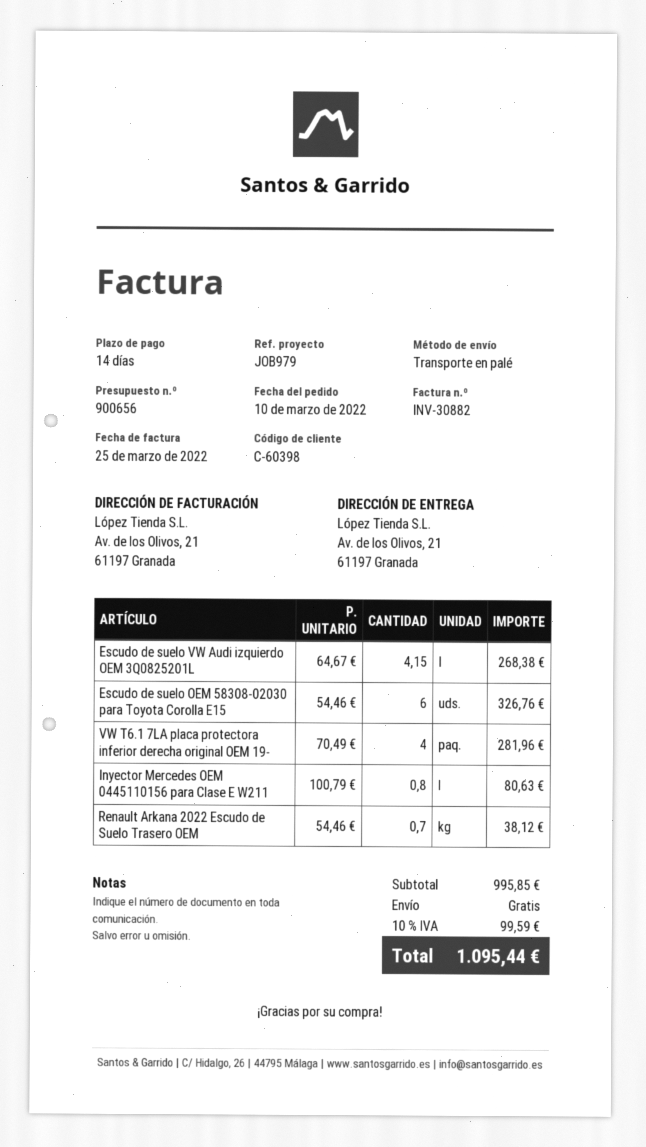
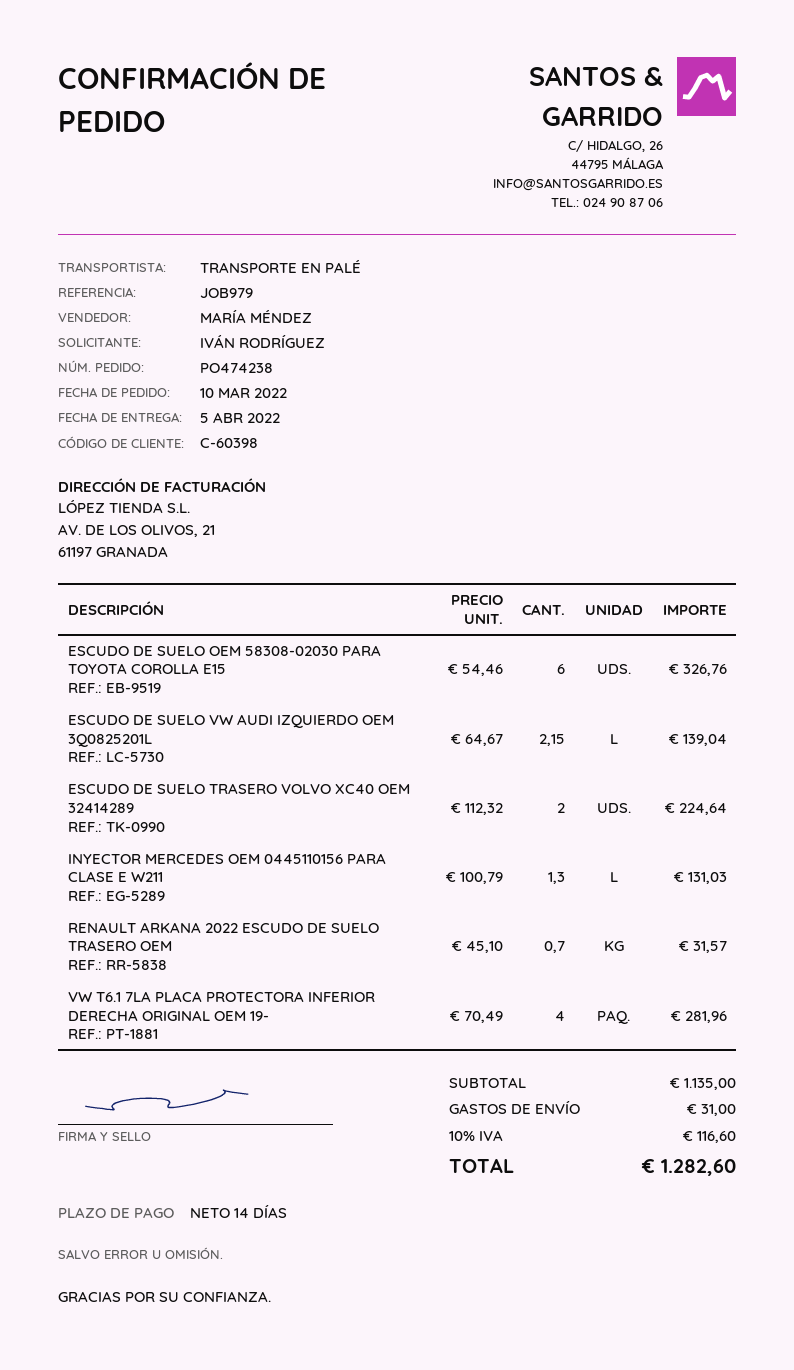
Escudo de suelo VW Audi izquierdo OEM 3Q0825201L: 4.15 x 64.67 = 268.38 -> 2.15 x 64.67 = 139.04
Inyector Mercedes OEM 0445110156 para Clase E W211: 0.8 x 100.79 = 80.63 -> 1.3 x 100.79 = 131.03
Renault Arkana 2022 Escudo de Suelo Trasero OEM: 0.7 x 54.46 = 38.12 -> 0.7 x 45.10 = 31.57
ESCUDO DE SUELO TRASERO VOLVO XC40 OEM 32414289: none -> 2 x 112.32 = 224.64
subtotal: 995.85 -> 1135.00
shipping: 0.00 -> 31.00
tax: 10% = 99.59 -> 10% = 116.60
total: 1095.44 -> 1282.60

